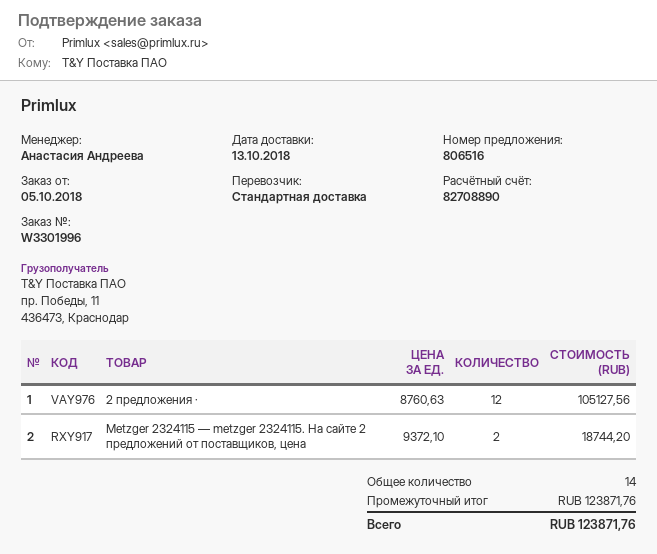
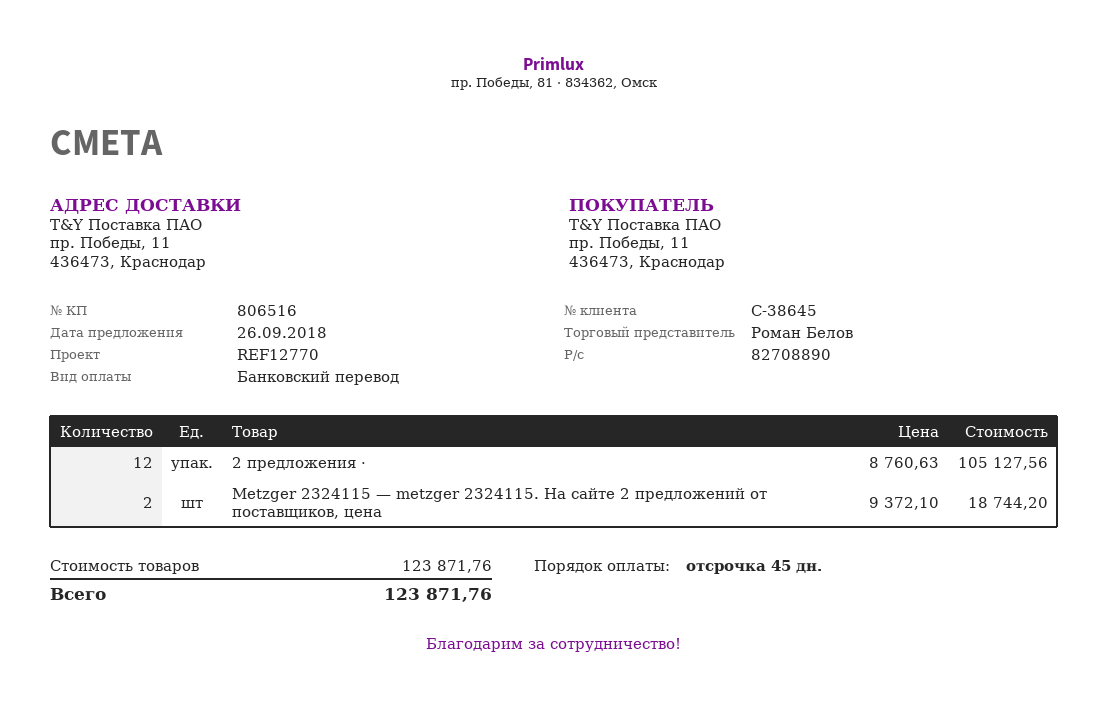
sales rep: Анастасия Андреева -> Роман Белов

